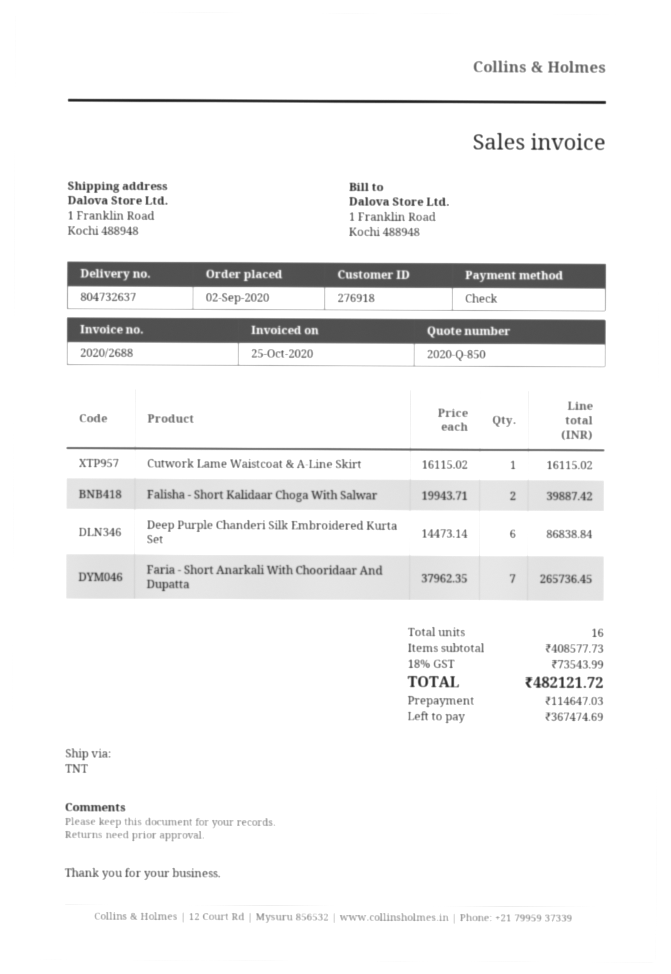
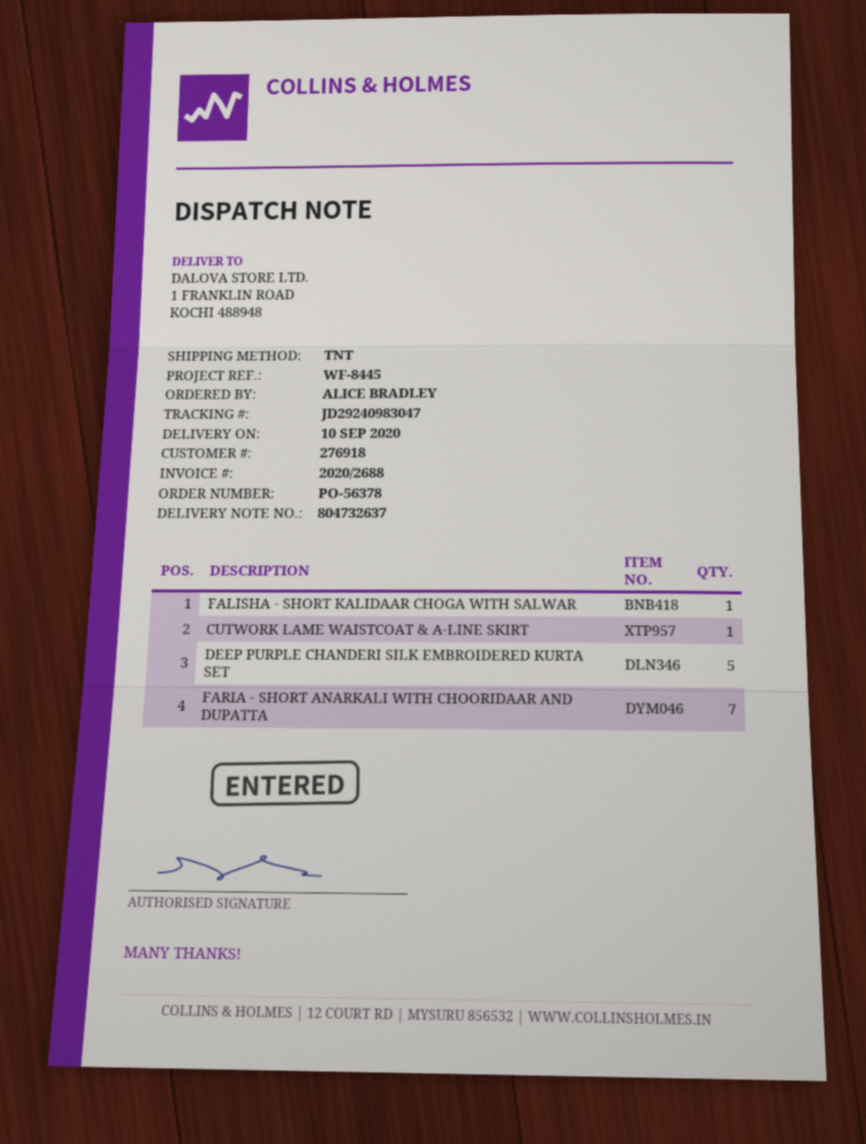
Falisha - Short Kalidaar Choga With Salwar: 2 -> 1
Deep Purple Chanderi Silk Embroidered Kurta Set: 6 -> 5

